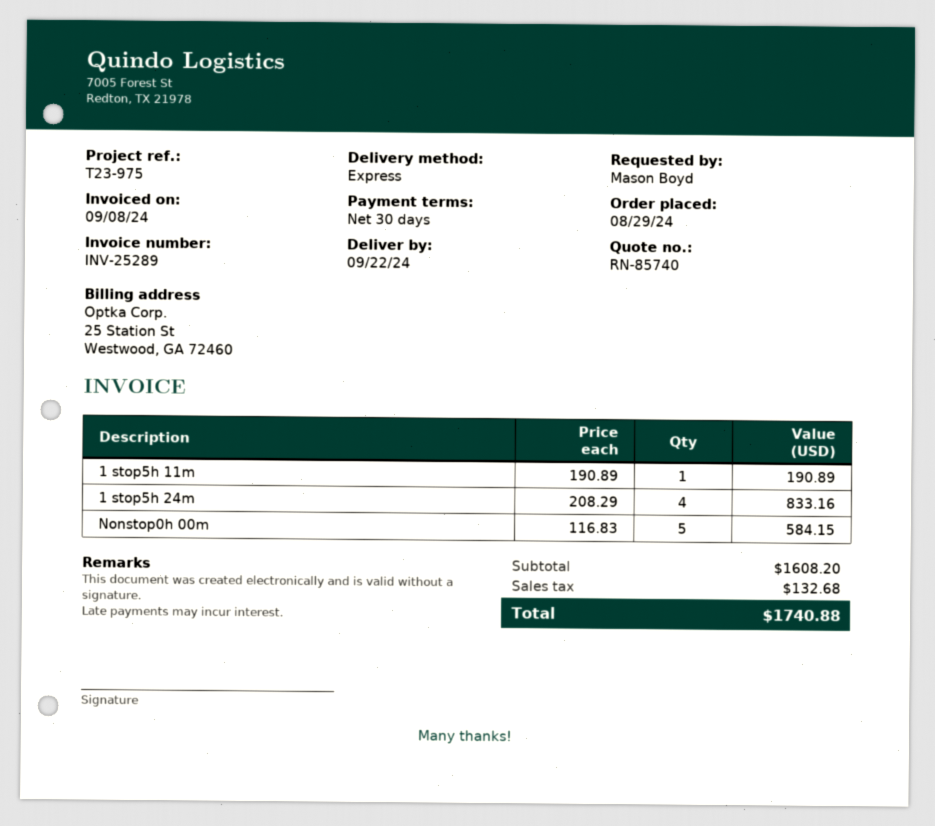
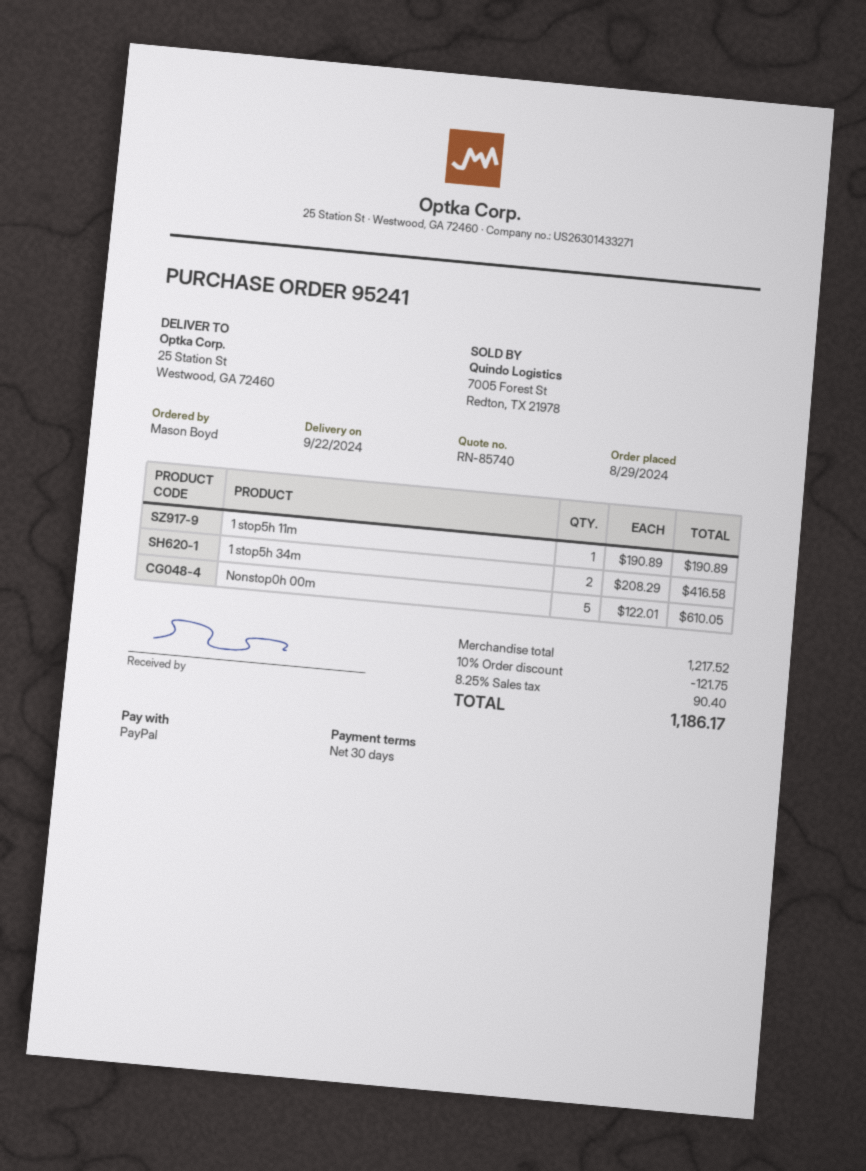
1 stop5h 24m: 4 x 208.29 = 833.16 -> none
Nonstop0h 00m: 5 x 116.83 = 584.15 -> 5 x 122.01 = 610.05
1 stop5h 34m: none -> 2 x 208.29 = 416.58
subtotal: 1608.20 -> 1217.52
discount: none -> 10% = 121.75
tax: 132.68 -> 90.40
total: 1740.88 -> 1186.17

